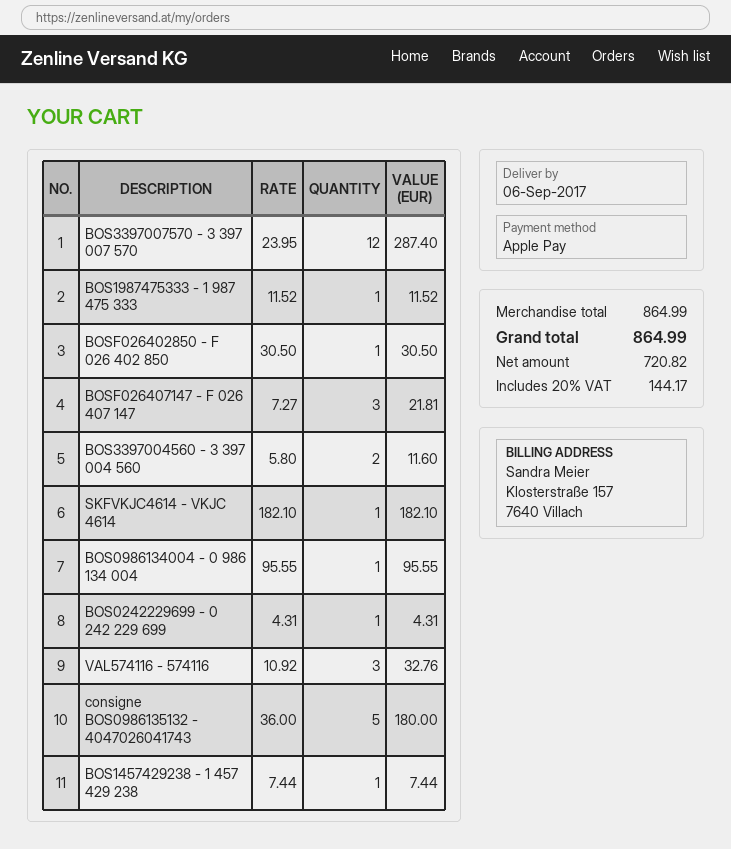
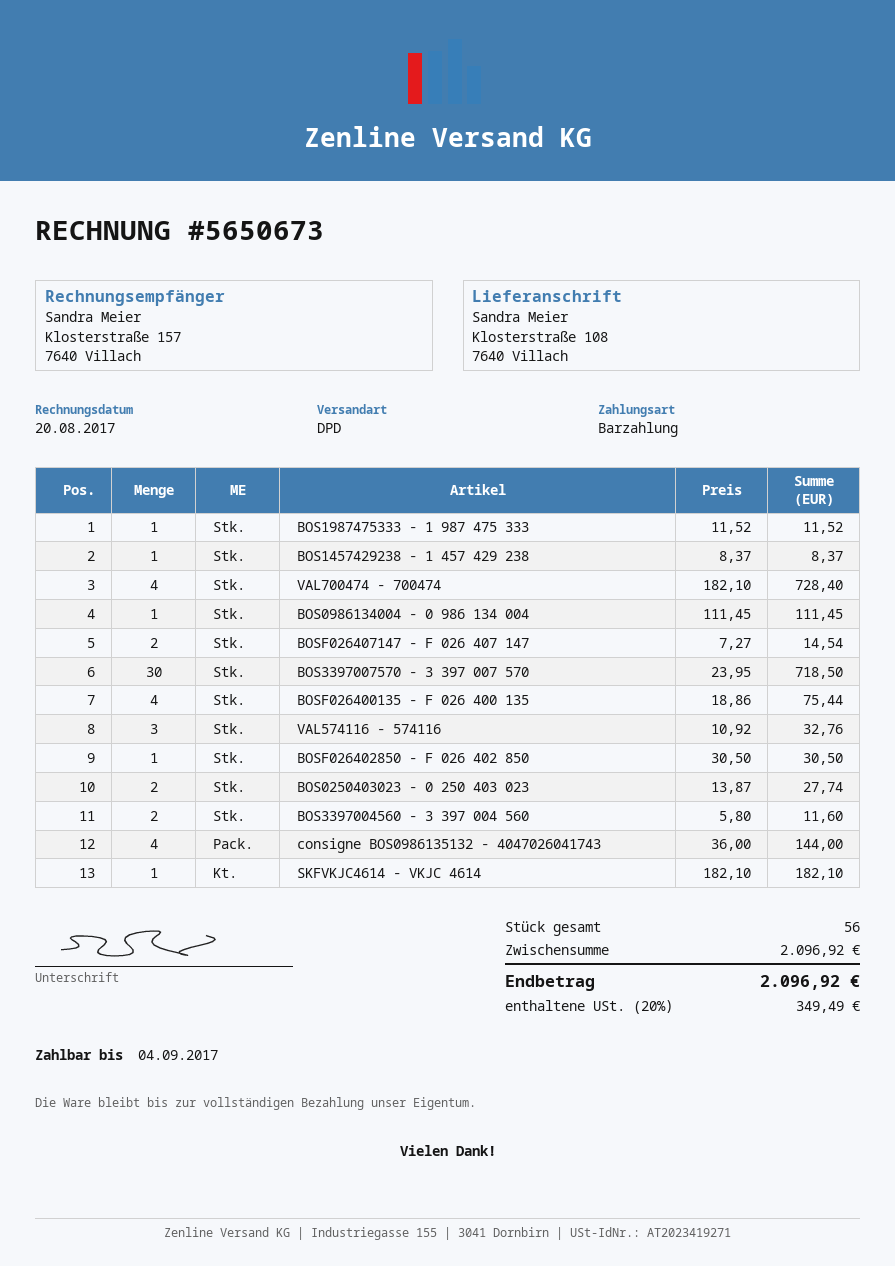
payment method: Apple Pay -> cash
BOS3397007570 - 3 397 007 570: 12 x 23.95 = 287.40 -> 30 x 23.95 = 718.50
BOSF026407147 - F 026 407 147: 3 x 7.27 = 21.81 -> 2 x 7.27 = 14.54
BOS0986134004 - 0 986 134 004: 1 x 95.55 = 95.55 -> 1 x 111.45 = 111.45
BOS0242229699 - 0 242 229 699: 1 x 4.31 = 4.31 -> none
consigne BOS0986135132 - 4047026041743: 5 x 36.00 = 180.00 -> 4 x 36.00 = 144.00
BOS1457429238 - 1 457 429 238: 1 x 7.44 = 7.44 -> 1 x 8.37 = 8.37
VAL700474 - 700474: none -> 4 x 182.10 = 728.40
BOSF026400135 - F 026 400 135: none -> 4 x 18.86 = 75.44
BOS0250403023 - 0 250 403 023: none -> 2 x 13.87 = 27.74
subtotal: 864.99 -> 2096.92
tax: 20% = 144.17 -> 20% = 349.49
total: 864.99 -> 2096.92

